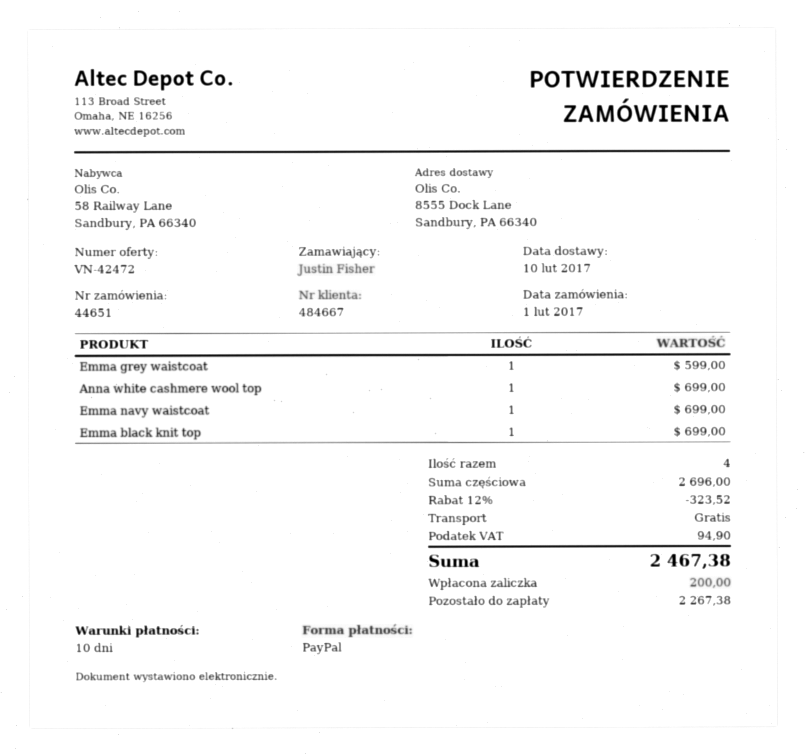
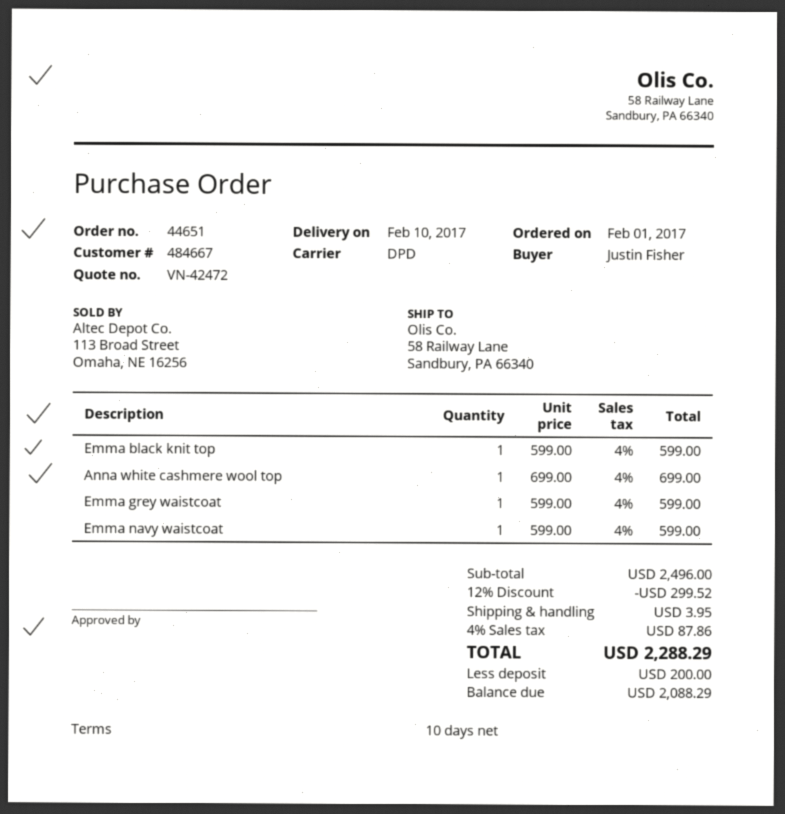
ship to: 8555 Dock Lane, Sandbury, PA 66340 -> 58 Railway Lane, Sandbury, PA 66340
Emma navy waistcoat: 1 for 699.00 -> 1 for 599.00
Emma black knit top: 1 for 699.00 -> 1 for 599.00
subtotal: 2696.00 -> 2496.00
discount: 12% = 323.52 -> 12% = 299.52
shipping: 0.00 -> 3.95
tax: 94.90 -> 87.86
total: 2467.38 -> 2288.29
balance: 2267.38 -> 2088.29

